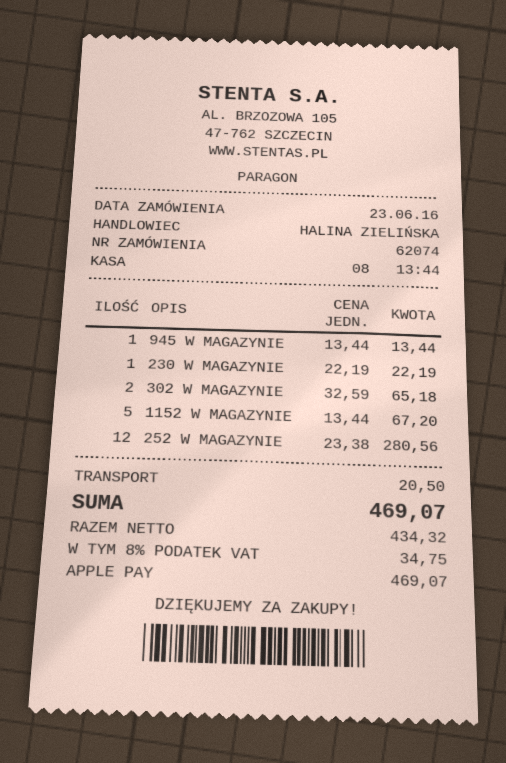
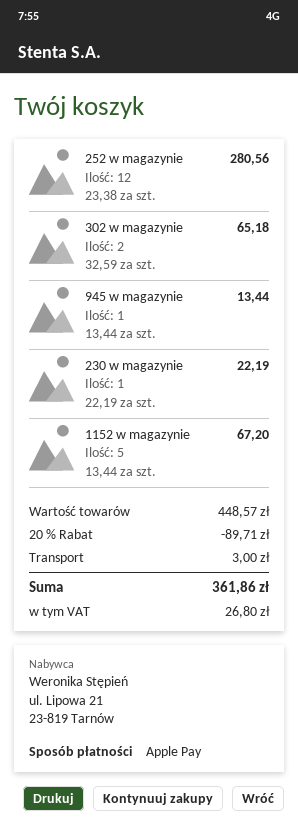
discount: none -> 20% = 89.71
shipping: 20.50 -> 3.00
tax: 34.75 -> 26.80
total: 469.07 -> 361.86

